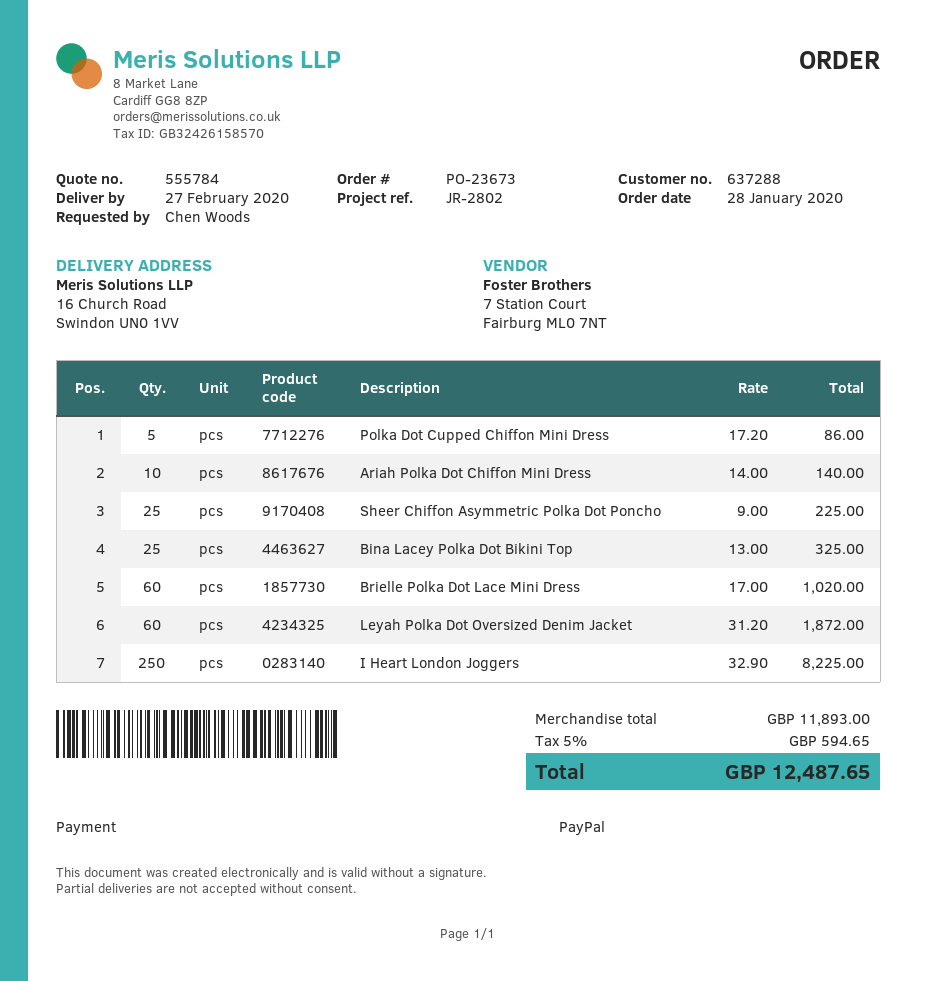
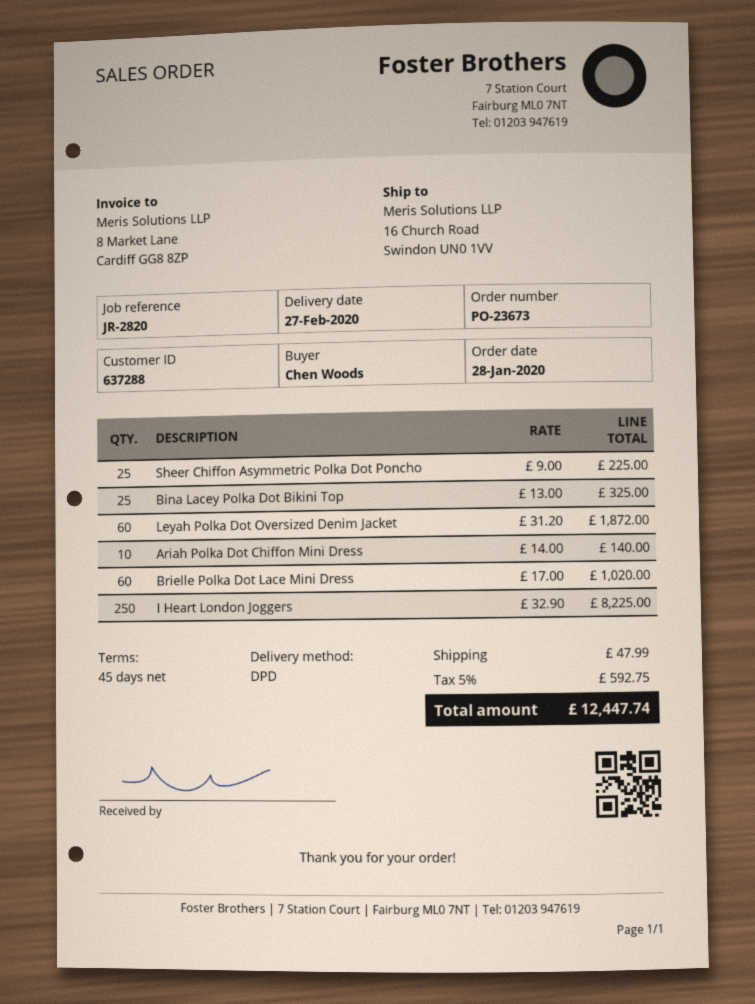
reference: JR-2802 -> JR-2820
Polka Dot Cupped Chiffon Mini Dress: 5 x 17.20 = 86.00 -> none
shipping: none -> 47.99
tax: 5% = 594.65 -> 5% = 592.75
total: 12487.65 -> 12447.74

